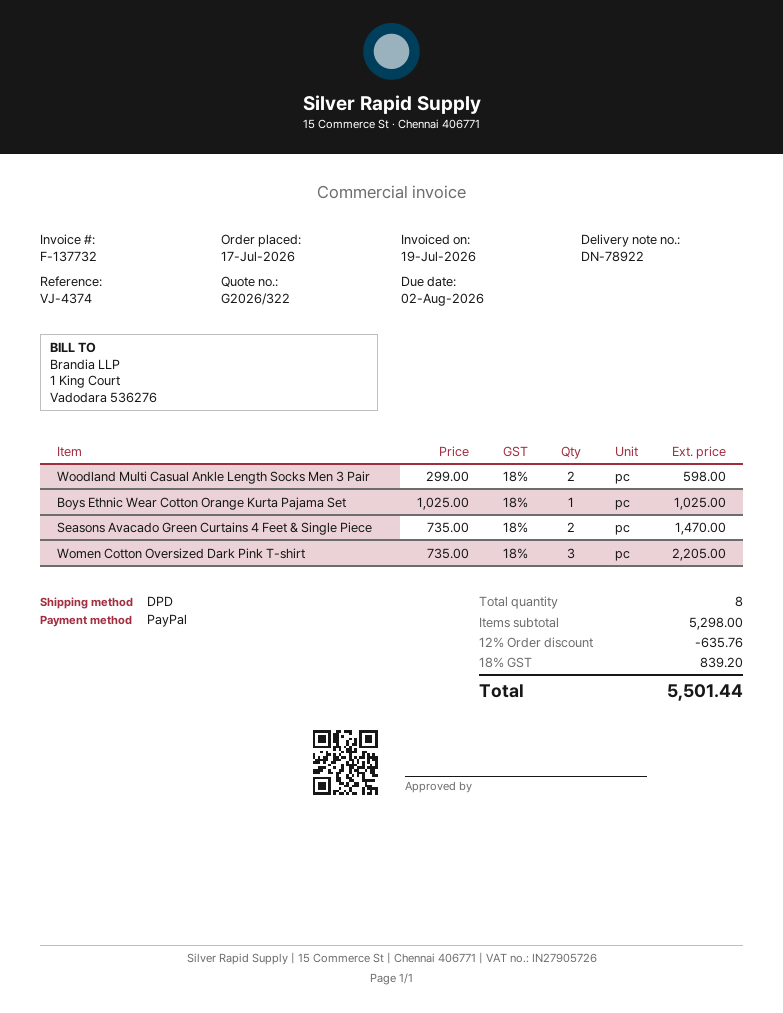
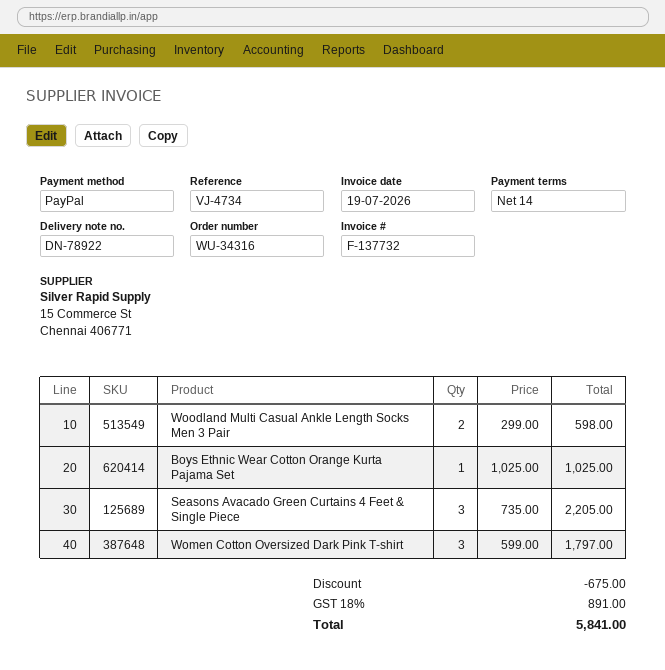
reference: VJ-4374 -> VJ-4734
Seasons Avacado Green Curtains 4 Feet & Single Piece: 2 x 735.00 = 1470.00 -> 3 x 735.00 = 2205.00
Women Cotton Oversized Dark Pink T-shirt: 3 x 735.00 = 2205.00 -> 3 x 599.00 = 1797.00
discount: 635.76 -> 675.00
tax: 18% = 839.20 -> 18% = 891.00
total: 5501.44 -> 5841.00

